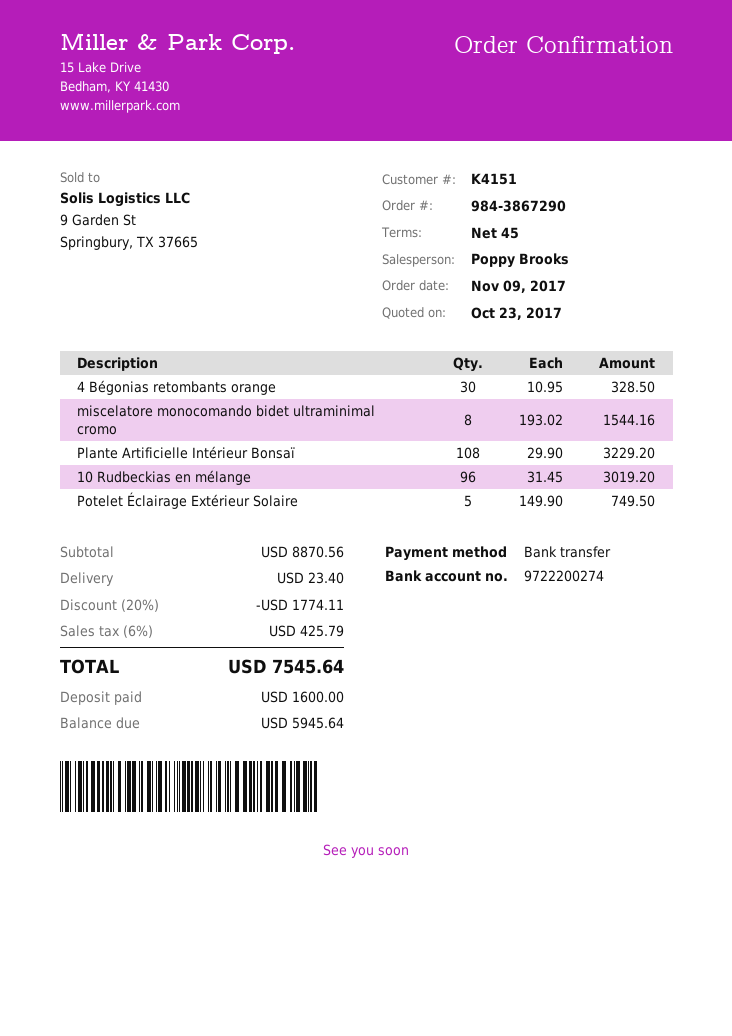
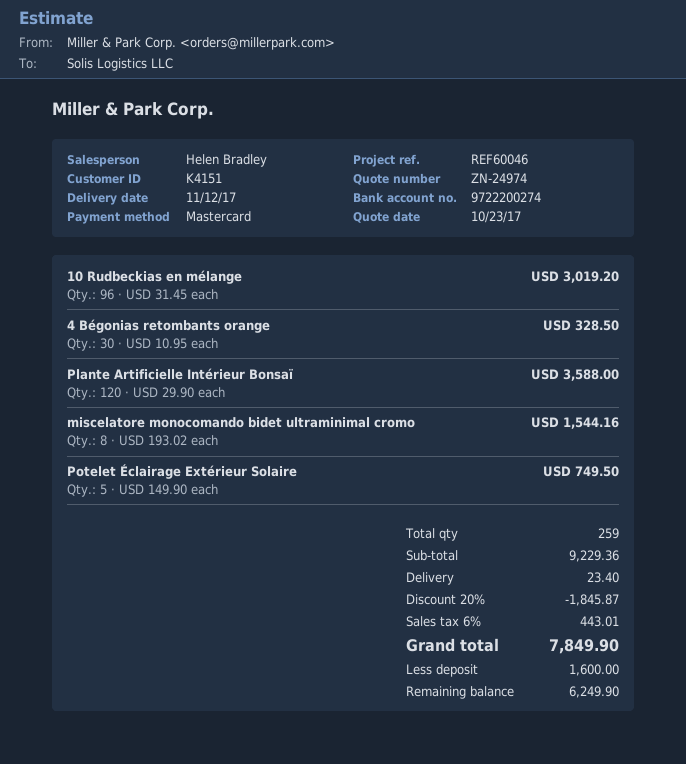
sales rep: Poppy Brooks -> Helen Bradley
payment method: bank transfer -> Mastercard
Plante Artificielle Intérieur Bonsaï: 108 x 29.90 = 3229.20 -> 120 x 29.90 = 3588.00
subtotal: 8870.56 -> 9229.36
discount: 20% = 1774.11 -> 20% = 1845.87
tax: 6% = 425.79 -> 6% = 443.01
total: 7545.64 -> 7849.90
balance: 5945.64 -> 6249.90

